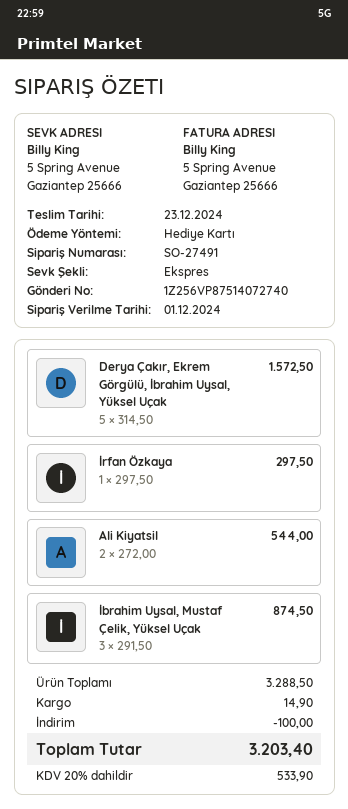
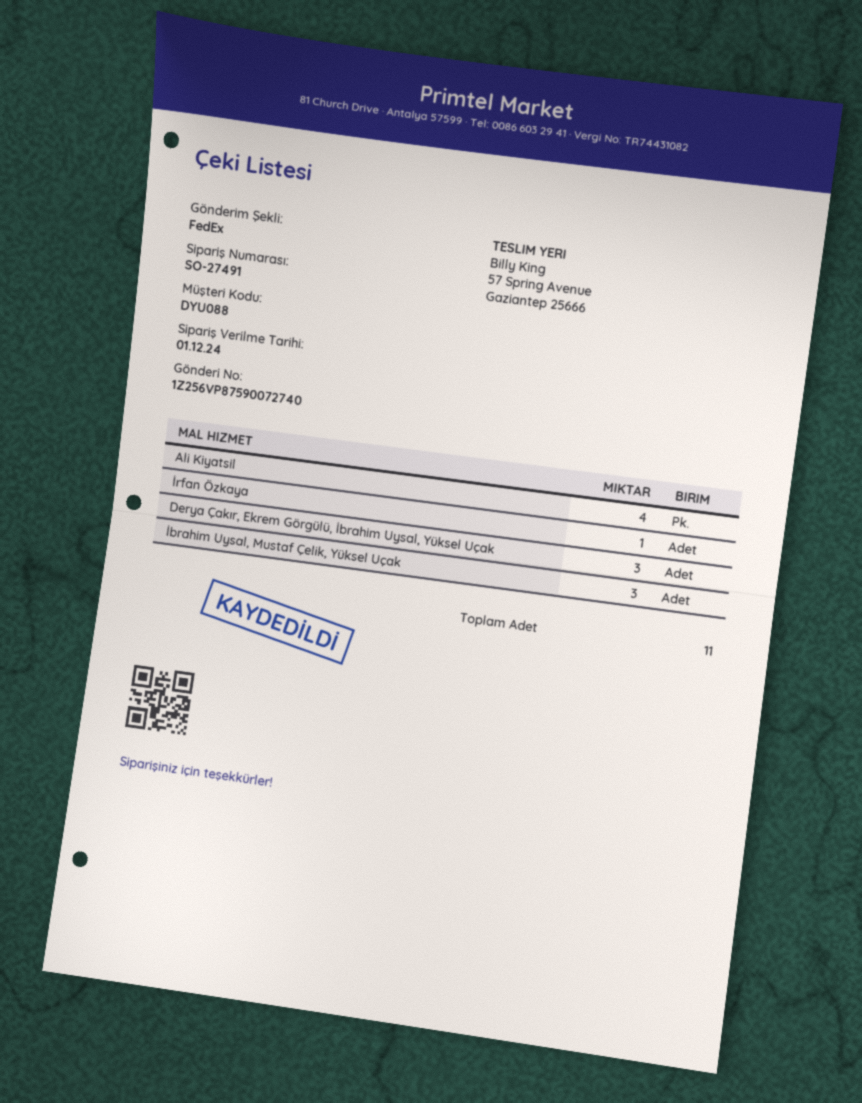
shipping method: express -> FedEx
tracking number: 1Z256VP87514072740 -> 1Z256VP87590072740
ship to: 5 Spring Avenue, Gaziantep 25666 -> 57 Spring Avenue, Gaziantep 25666
Derya Çakır, Ekrem Görgülü, İbrahim Uysal, Yüksel Uçak: 5 -> 3
Ali Kiyatsil: 2 -> 4

